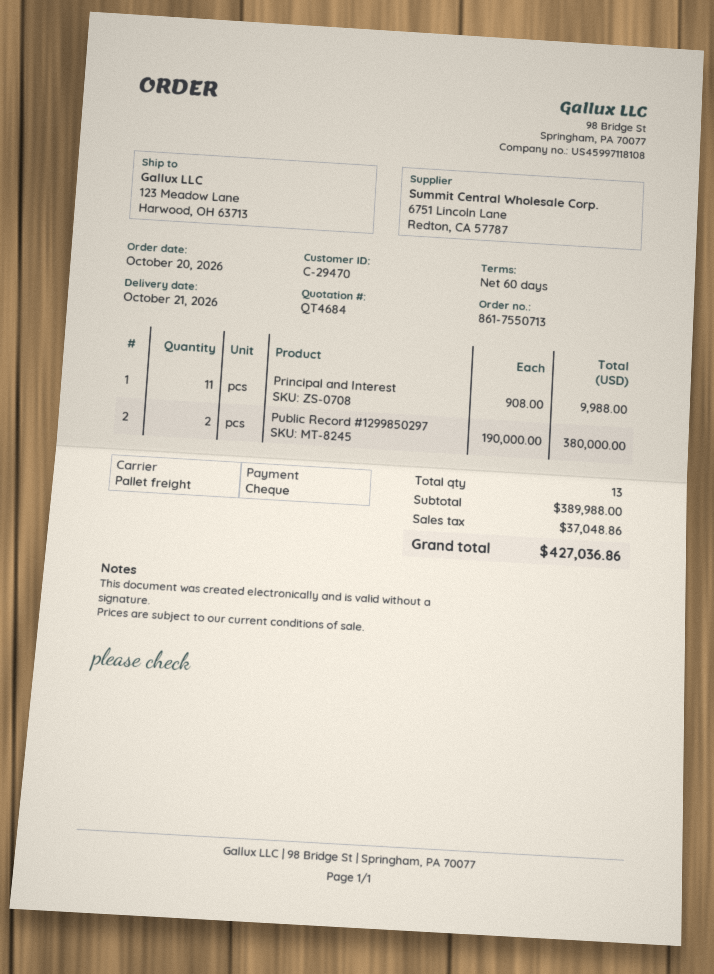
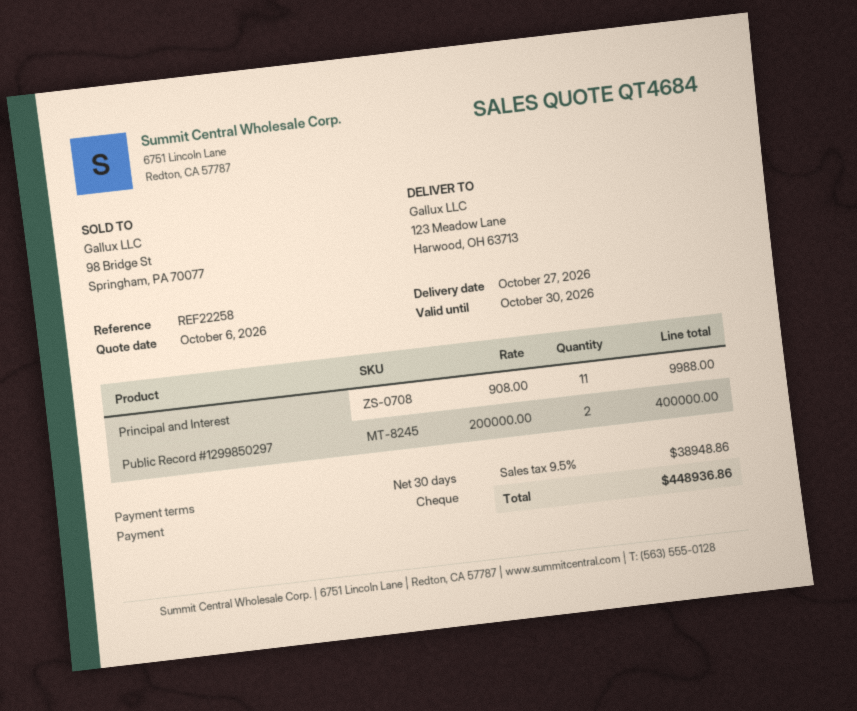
delivery date: 2026-10-21 -> 2026-10-27
payment terms: 60 days -> 30 days
Public Record #1299850297: 2 x 190000.00 = 380000.00 -> 2 x 200000.00 = 400000.00
tax: 37048.86 -> 38948.86
total: 427036.86 -> 448936.86

